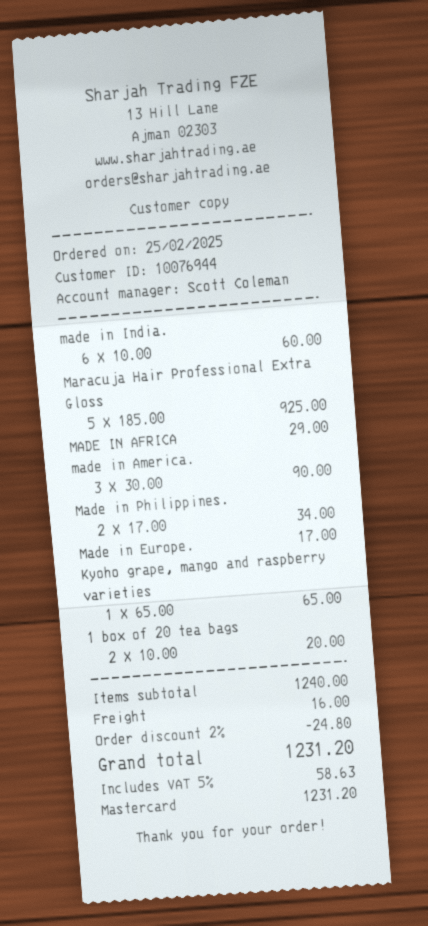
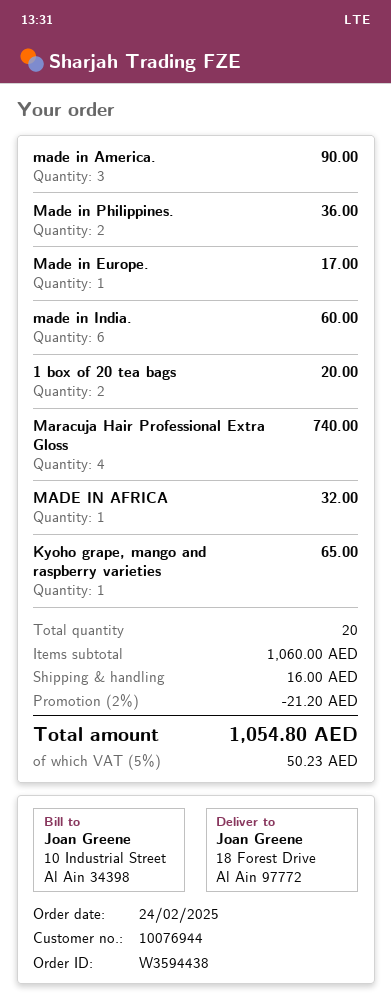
order date: 2025-02-25 -> 2025-02-24
Maracuja Hair Professional Extra Gloss: 5 for 925.00 -> 4 for 740.00
MADE IN AFRICA: 1 for 29.00 -> 1 for 32.00
Made in Philippines.: 2 for 34.00 -> 2 for 36.00
subtotal: 1240.00 -> 1060.00
discount: 2% = 24.80 -> 2% = 21.20
tax: 5% = 58.63 -> 5% = 50.23
total: 1231.20 -> 1054.80

